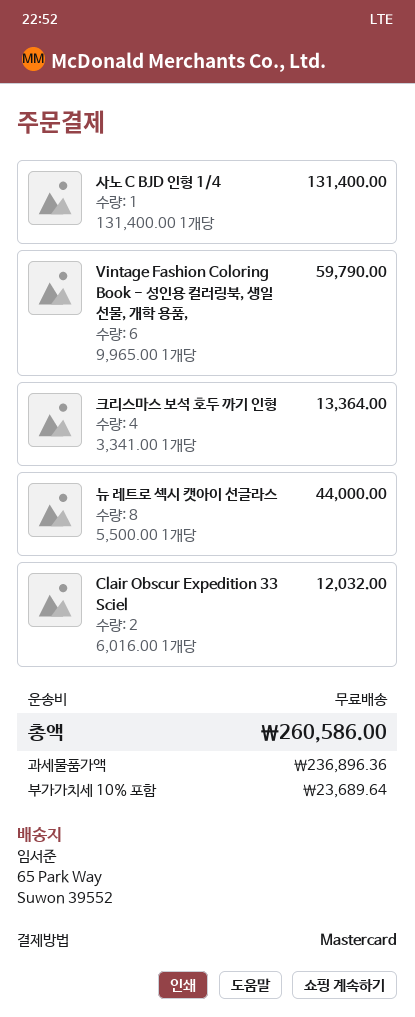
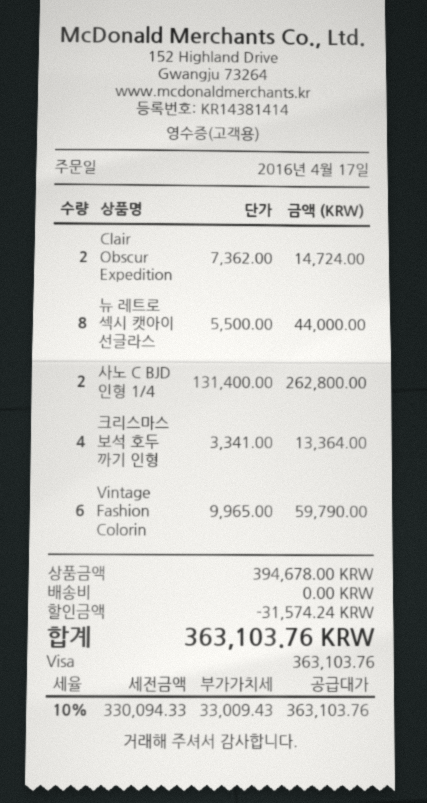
payment method: Mastercard -> Visa
사노 C BJD 인형 1/4: 1 x 131400.00 = 131400.00 -> 2 x 131400.00 = 262800.00
Clair Obscur Expedition 33 Sciel: 2 x 6016.00 = 12032.00 -> 2 x 7362.00 = 14724.00
discount: none -> 31574.24
net: 236896.36 -> 330094.33
tax: 10% = 23689.64 -> 10% = 33009.43
total: 260586.00 -> 363103.76

